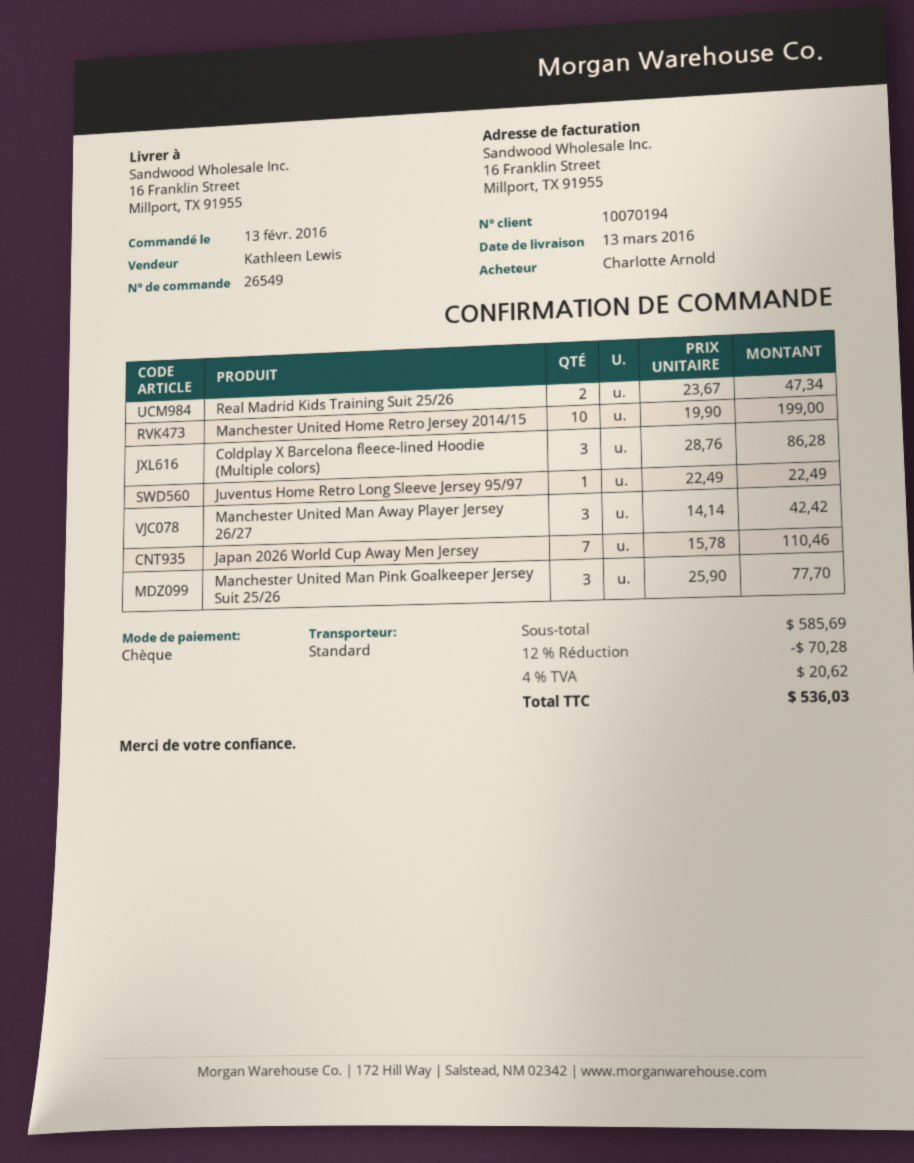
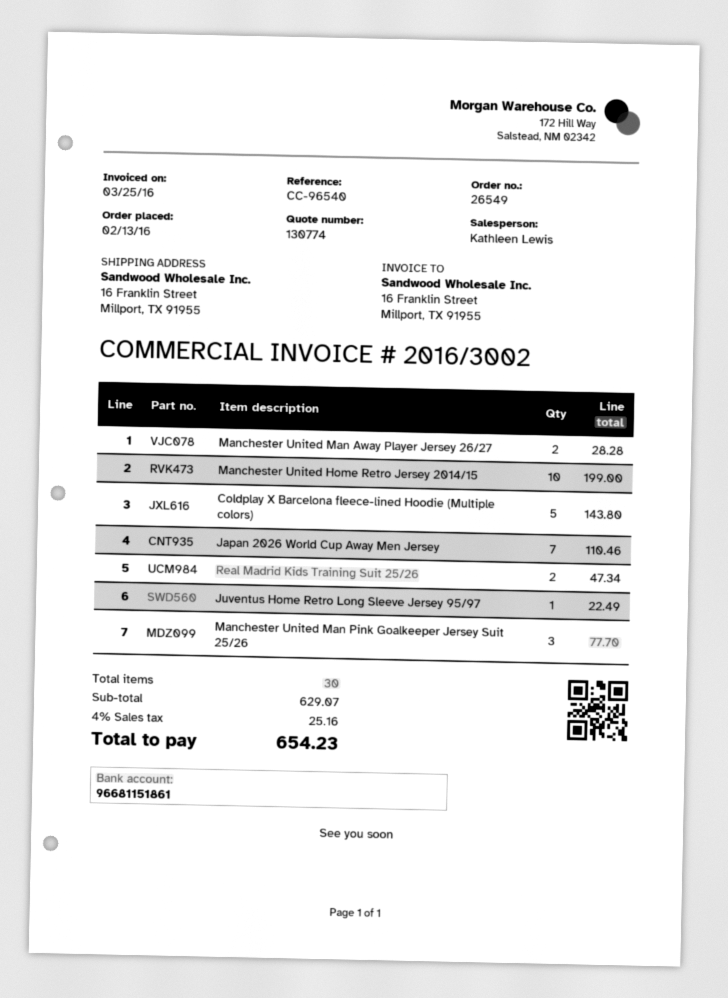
Coldplay X Barcelona fleece-lined Hoodie (Multiple colors): 3 for 86.28 -> 5 for 143.80
Manchester United Man Away Player Jersey 26/27: 3 for 42.42 -> 2 for 28.28
subtotal: 585.69 -> 629.07
discount: 12% = 70.28 -> none
tax: 4% = 20.62 -> 4% = 25.16
total: 536.03 -> 654.23

